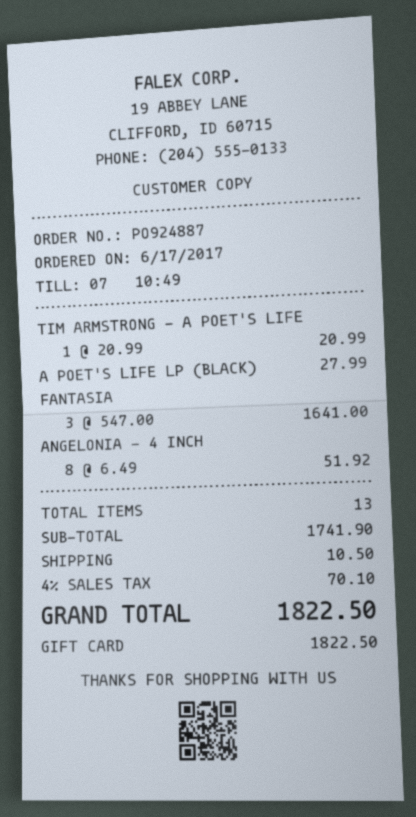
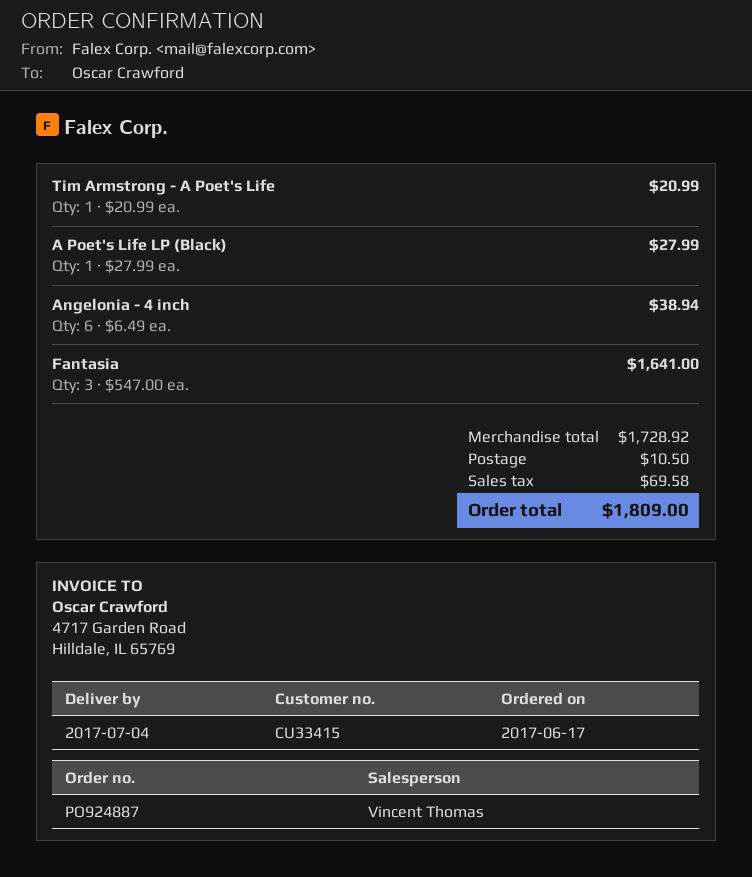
ANGELONIA - 4 INCH: 8 x 6.49 = 51.92 -> 6 x 6.49 = 38.94
subtotal: 1741.90 -> 1728.92
tax: 70.10 -> 69.58
total: 1822.50 -> 1809.00

